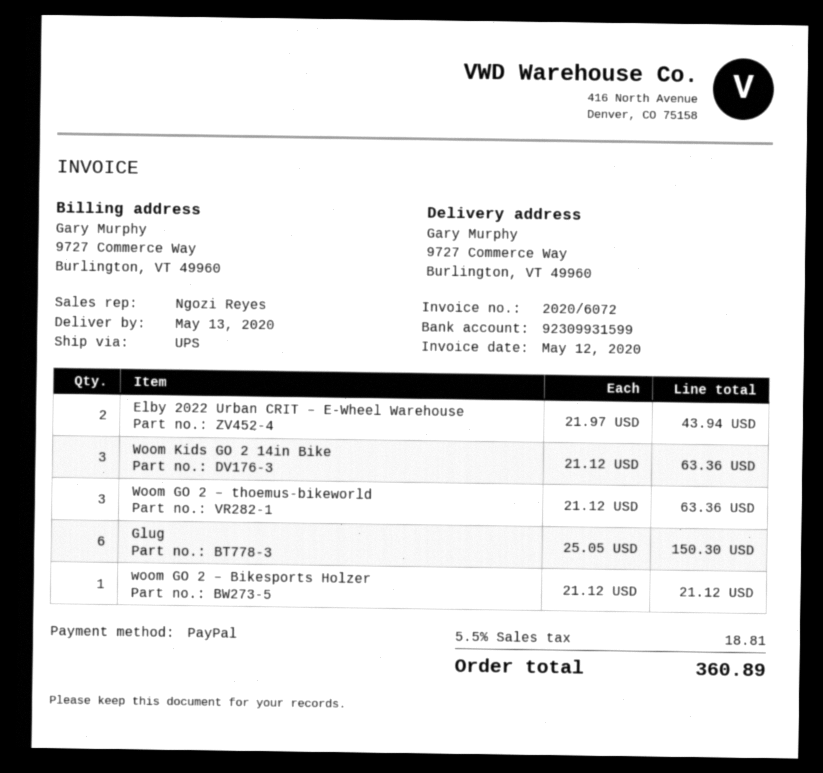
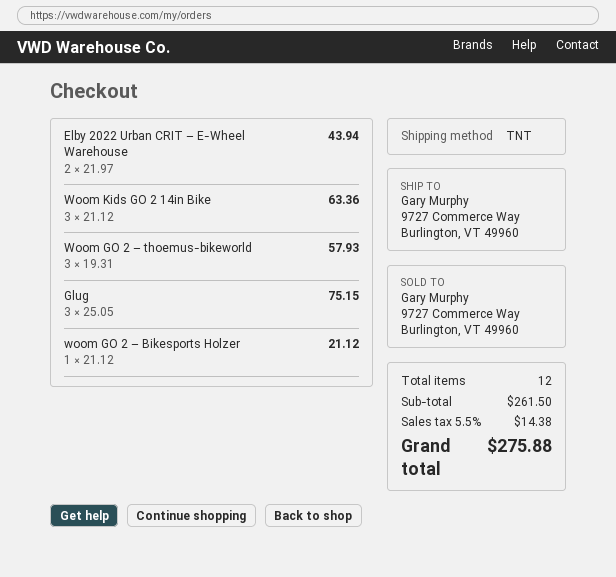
shipping method: UPS -> TNT
Woom GO 2 – thoemus-bikeworld: 3 x 21.12 = 63.36 -> 3 x 19.31 = 57.93
Glug: 6 x 25.05 = 150.30 -> 3 x 25.05 = 75.15
tax: 5.5% = 18.81 -> 5.5% = 14.38
total: 360.89 -> 275.88

